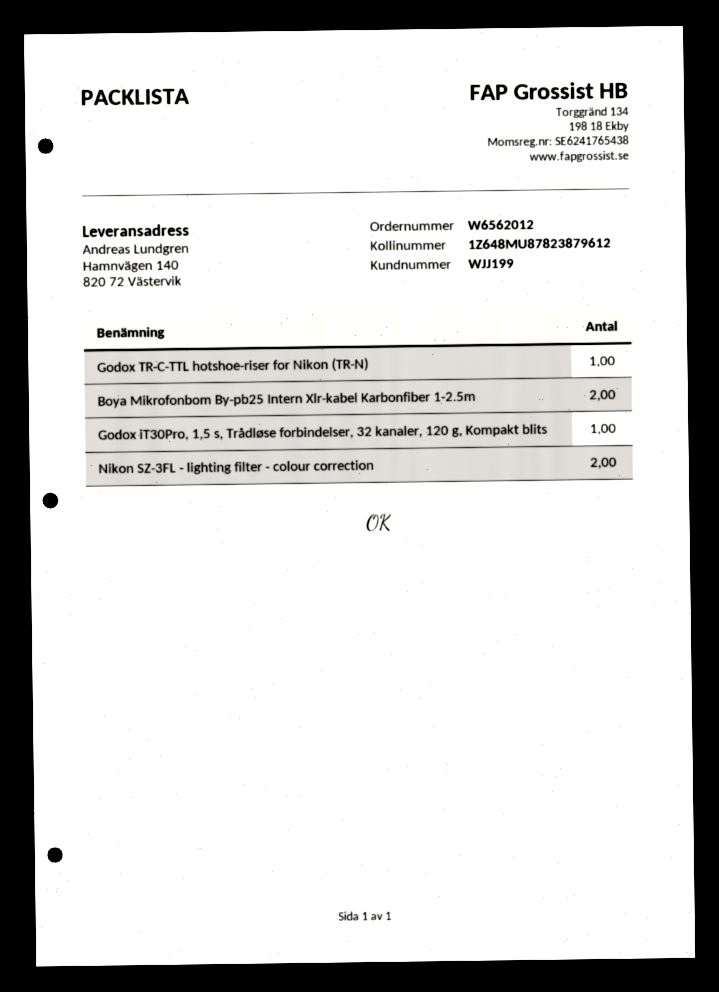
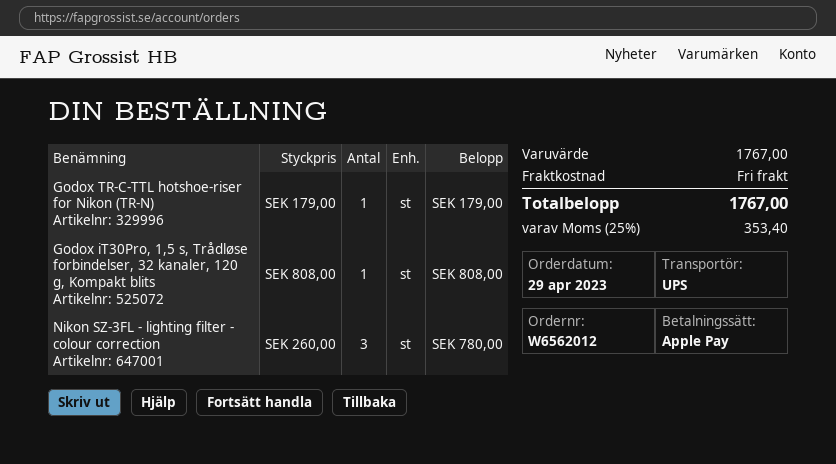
Boya Mikrofonbom By-pb25 Intern Xlr-kabel Karbonfiber 1-2.5m: 2 -> none
Nikon SZ-3FL - lighting filter - colour correction: 2 -> 3

